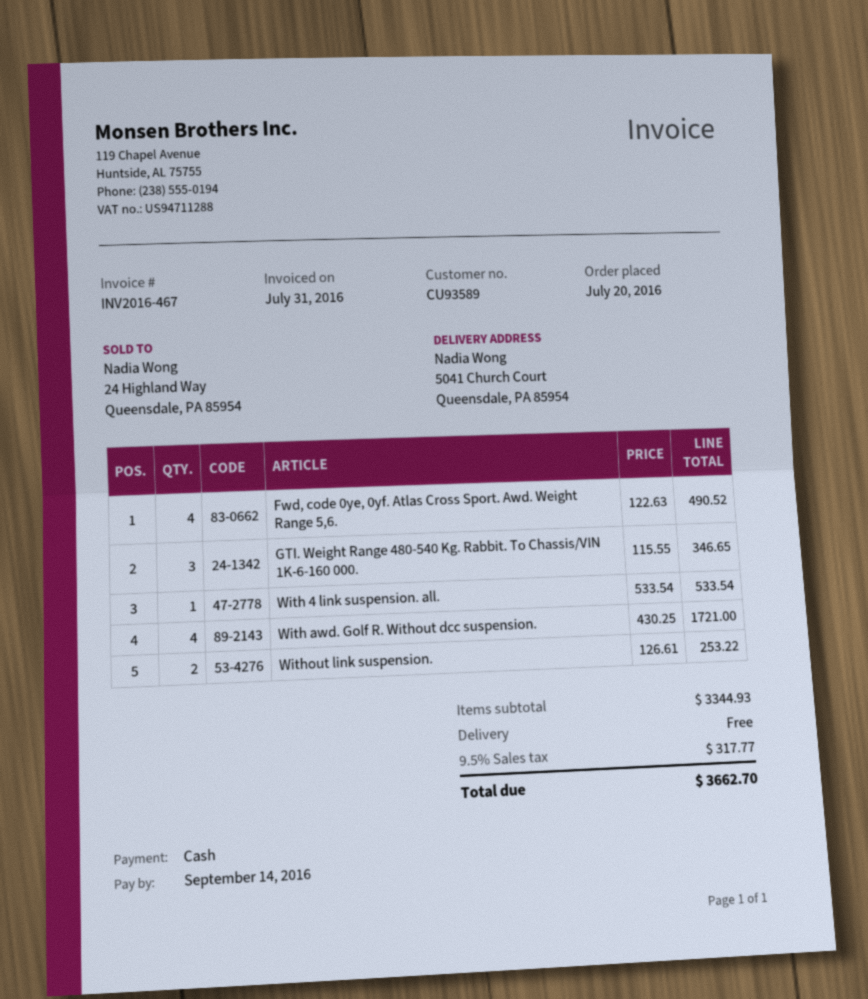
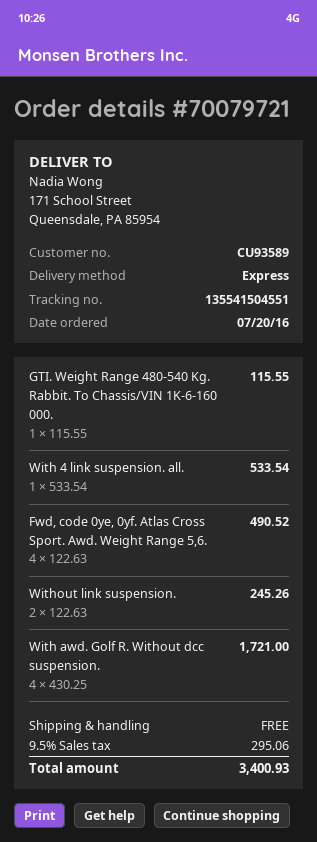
ship to: 5041 Church Court, Queensdale, PA 85954 -> 171 School Street, Queensdale, PA 85954
GTI. Weight Range 480-540 Kg. Rabbit. To Chassis/VIN 1K-6-160 000.: 3 x 115.55 = 346.65 -> 1 x 115.55 = 115.55
Without link suspension.: 2 x 126.61 = 253.22 -> 2 x 122.63 = 245.26
tax: 9.5% = 317.77 -> 9.5% = 295.06
total: 3662.70 -> 3400.93

